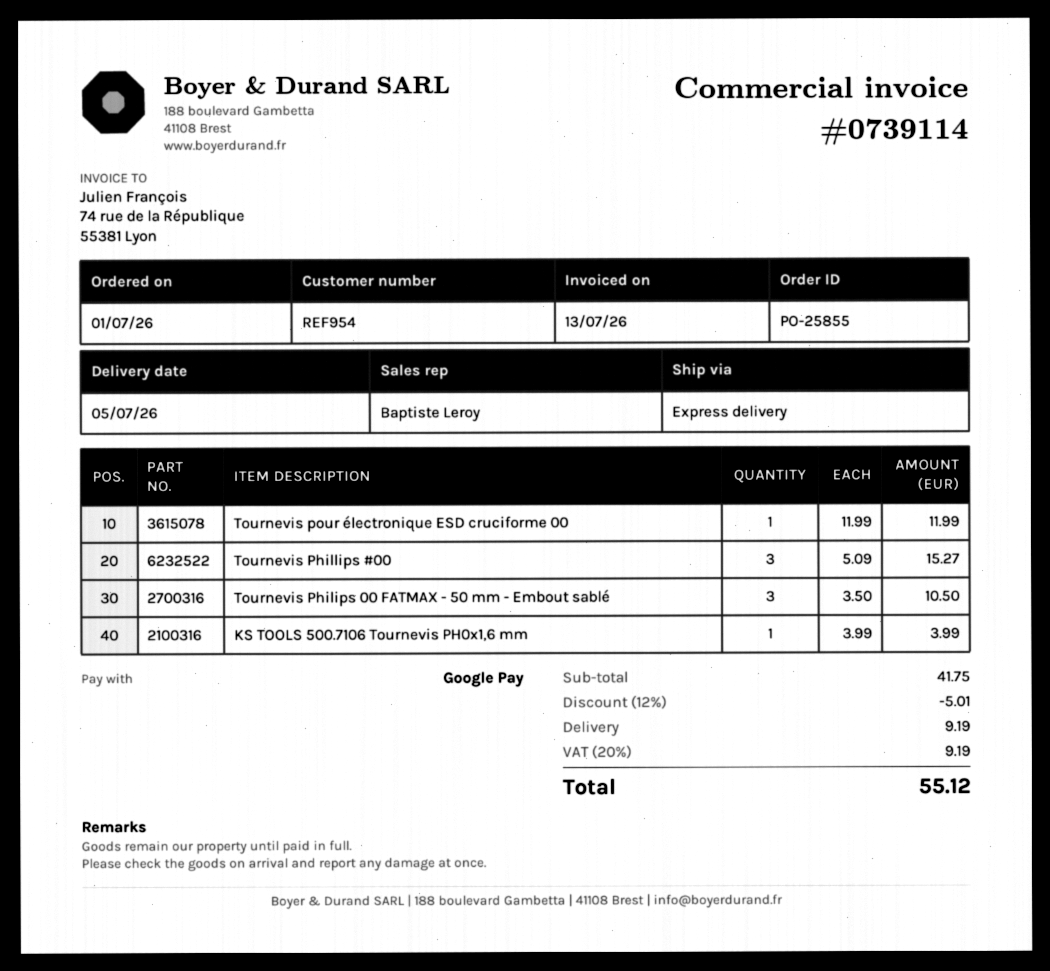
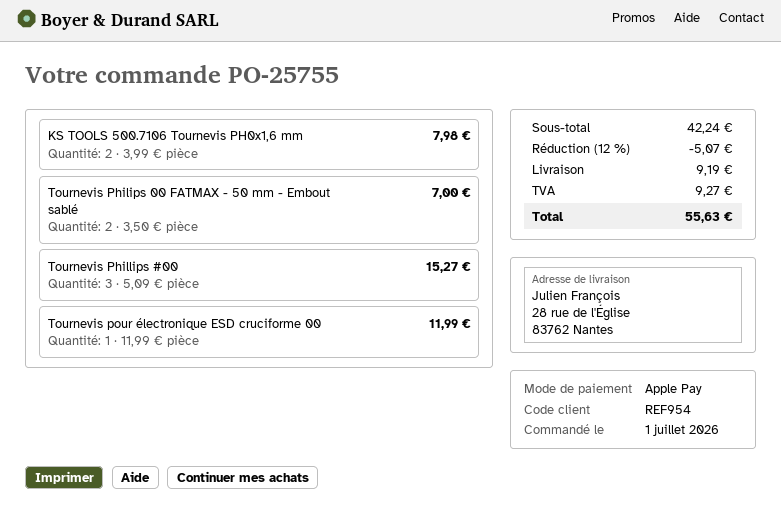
order number: PO-25855 -> PO-25755
payment method: Google Pay -> Apple Pay
Tournevis Philips 00 FATMAX - 50 mm - Embout sablé: 3 x 3.50 = 10.50 -> 2 x 3.50 = 7.00
KS TOOLS 500.7106 Tournevis PH0x1,6 mm: 1 x 3.99 = 3.99 -> 2 x 3.99 = 7.98
subtotal: 41.75 -> 42.24
discount: 12% = 5.01 -> 12% = 5.07
tax: 9.19 -> 9.27
total: 55.12 -> 55.63

